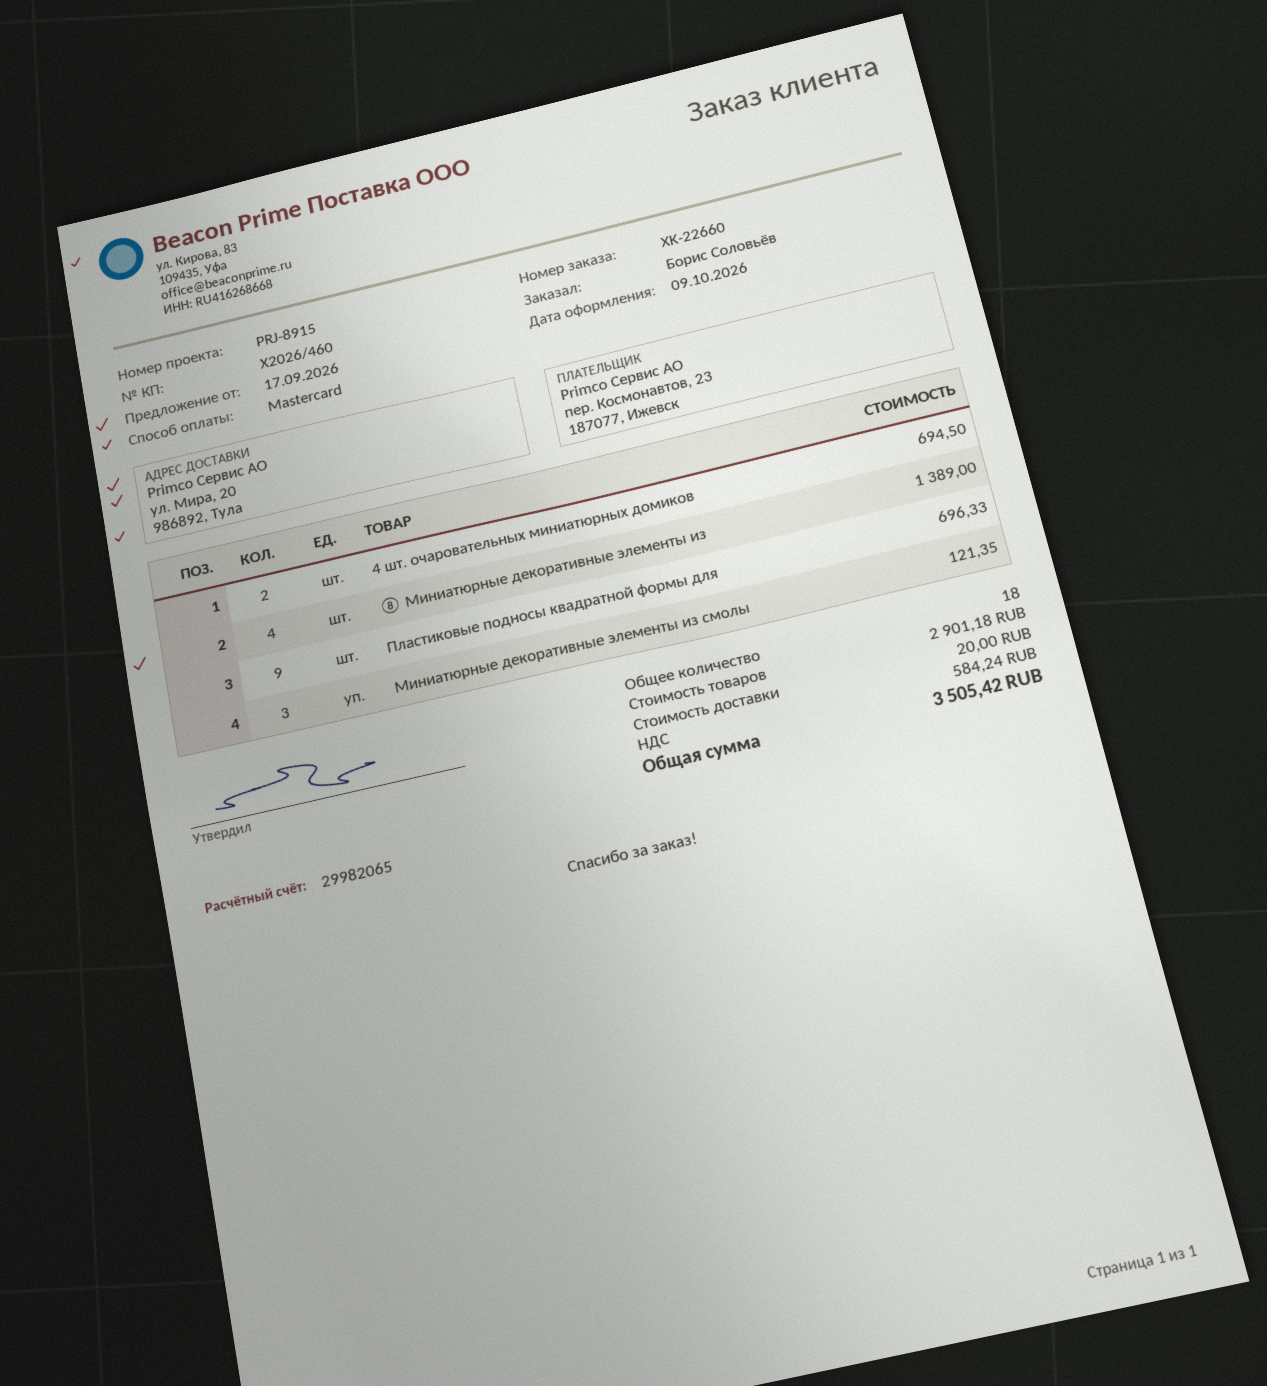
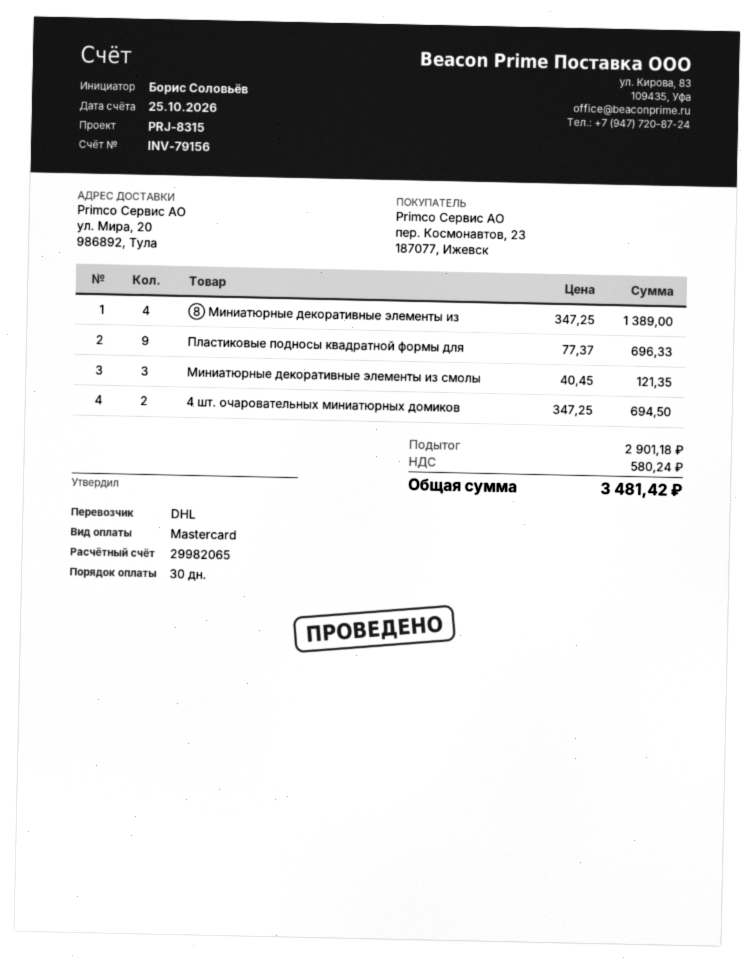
reference: PRJ-8915 -> PRJ-8315
shipping: 20.00 -> none
tax: 584.24 -> 580.24
total: 3505.42 -> 3481.42

